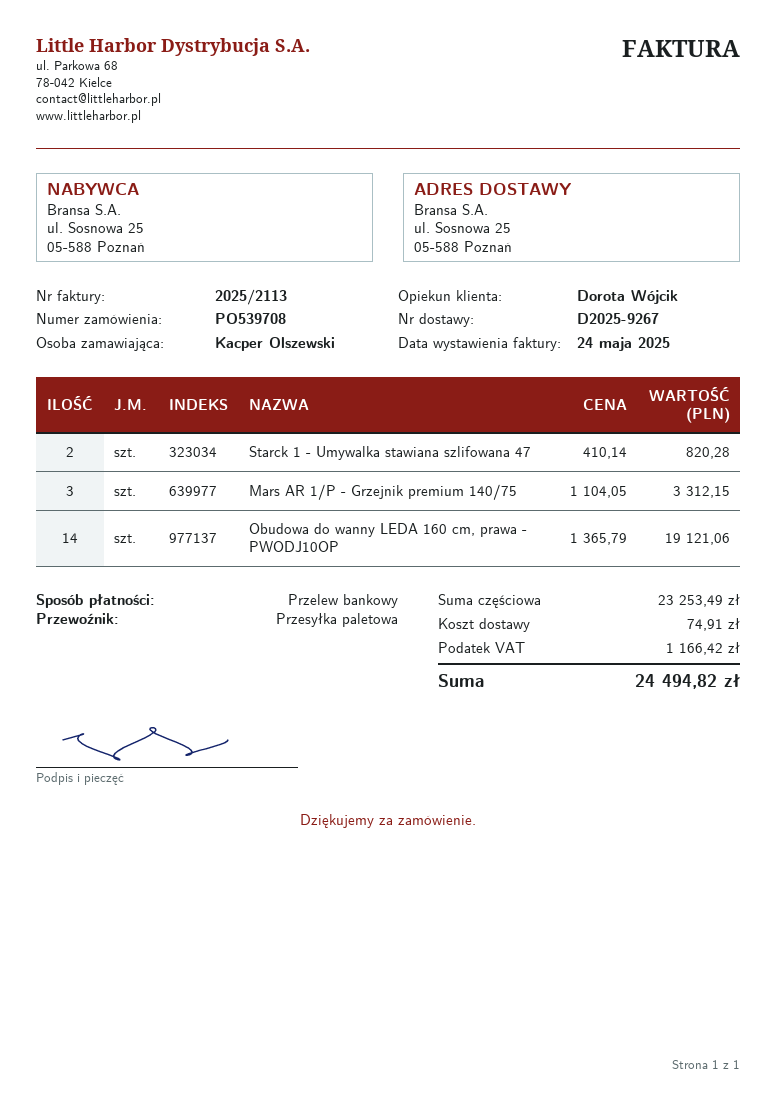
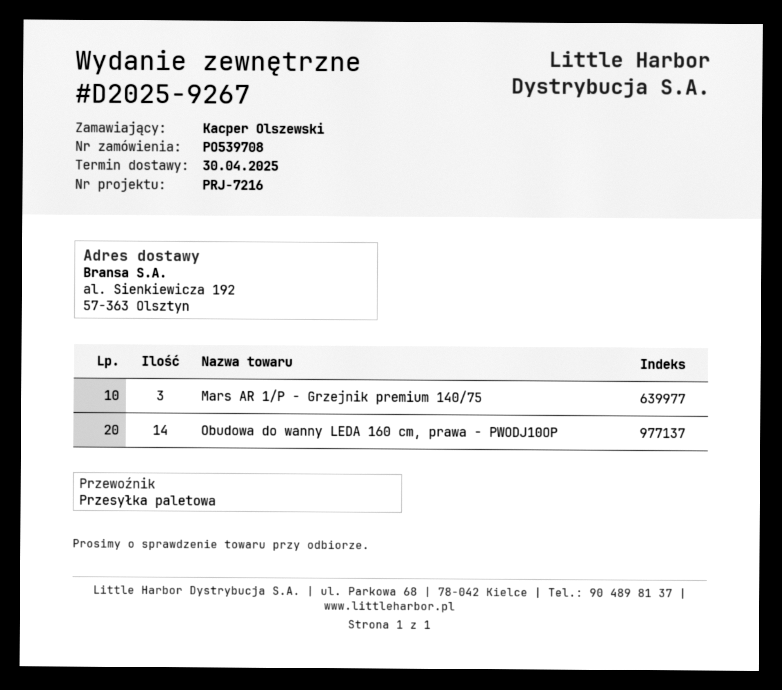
ship to: ul. Sosnowa 25, 05-588 Poznań -> al. Sienkiewicza 192, 57-363 Olsztyn
Starck 1 - Umywalka stawiana szlifowana 47: 2 -> none

